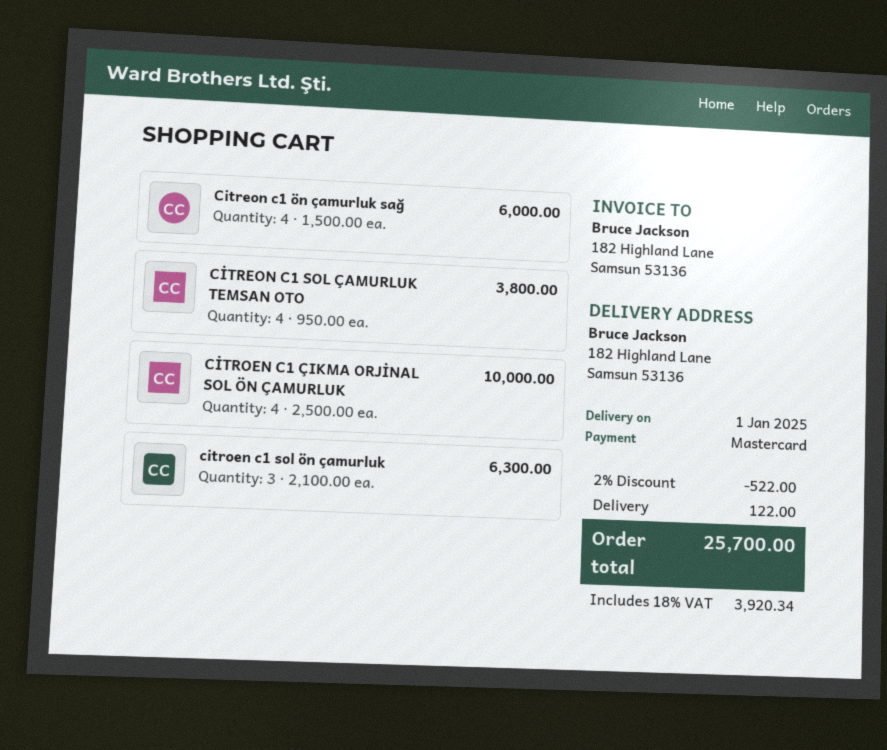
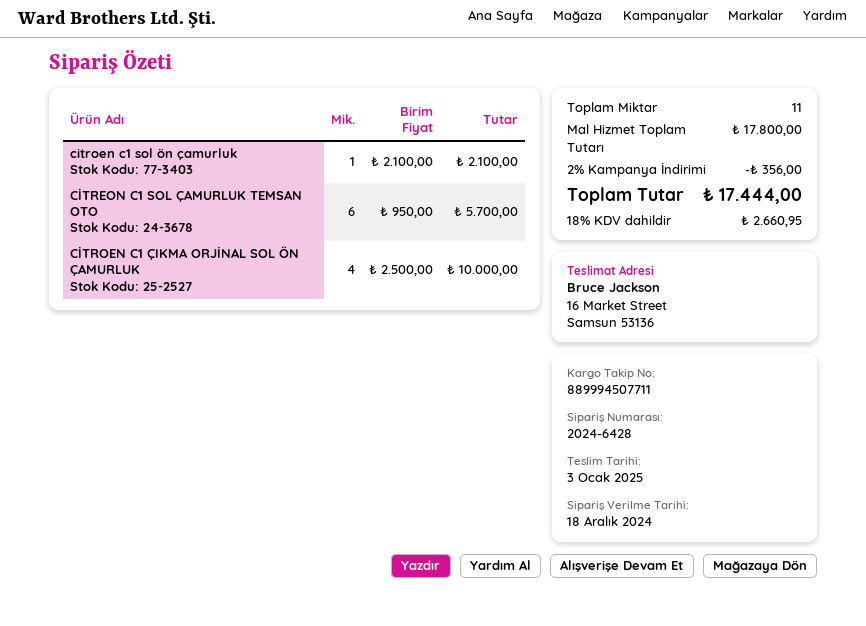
delivery date: 2025-01-01 -> 2025-01-03
ship to: 182 Highland Lane, Samsun 53136 -> 16 Market Street, Samsun 53136
Citreon c1 ön çamurluk sağ: 4 x 1500.00 = 6000.00 -> none
CİTREON C1 SOL ÇAMURLUK TEMSAN OTO: 4 x 950.00 = 3800.00 -> 6 x 950.00 = 5700.00
citroen c1 sol ön çamurluk: 3 x 2100.00 = 6300.00 -> 1 x 2100.00 = 2100.00
discount: 2% = 522.00 -> 2% = 356.00
shipping: 122.00 -> none
tax: 18% = 3920.34 -> 18% = 2660.95
total: 25700.00 -> 17444.00

